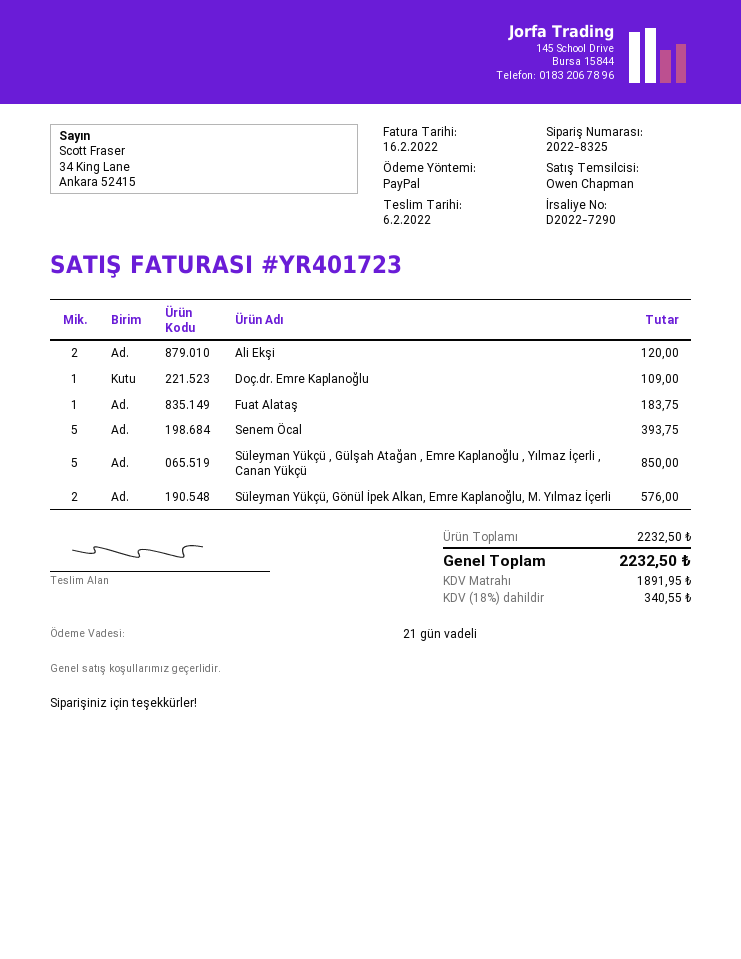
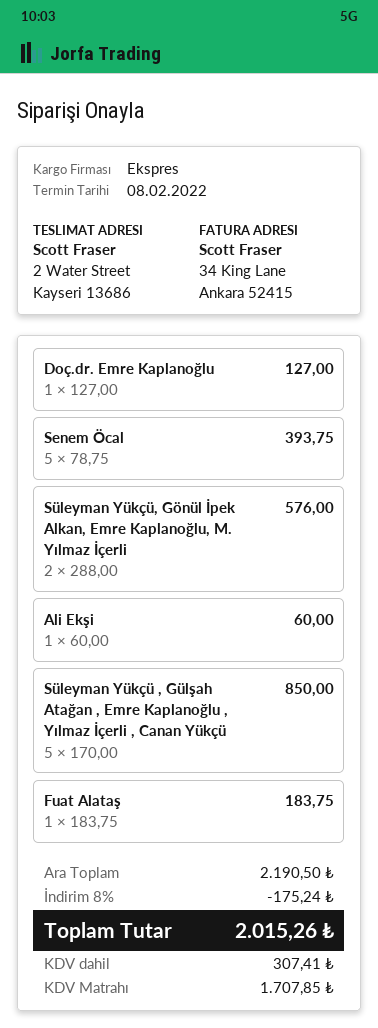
delivery date: 2022-02-06 -> 2022-02-08
Ali Ekşi: 2 for 120.00 -> 1 for 60.00
Doç.dr. Emre Kaplanoğlu: 1 for 109.00 -> 1 for 127.00
subtotal: 2232.50 -> 2190.50
discount: none -> 8% = 175.24
net: 1891.95 -> 1707.85
tax: 340.55 -> 307.41
total: 2232.50 -> 2015.26

